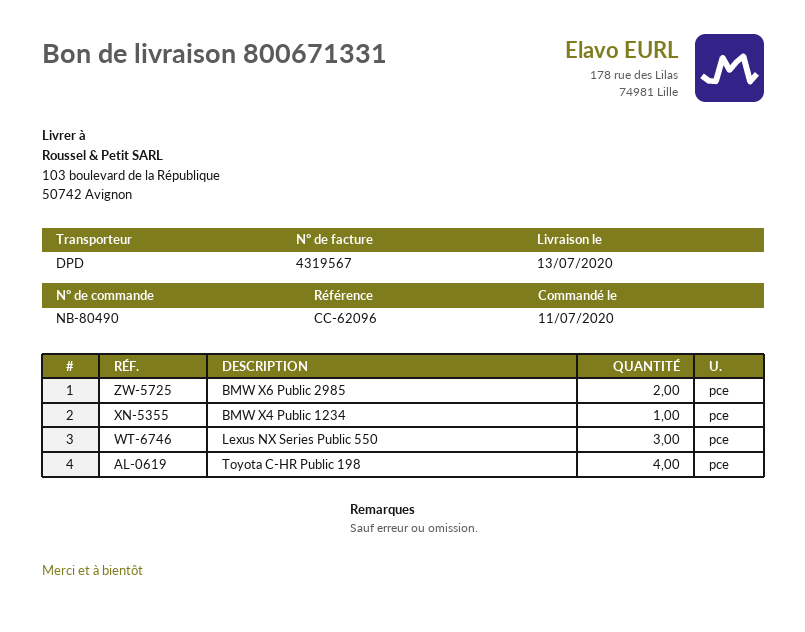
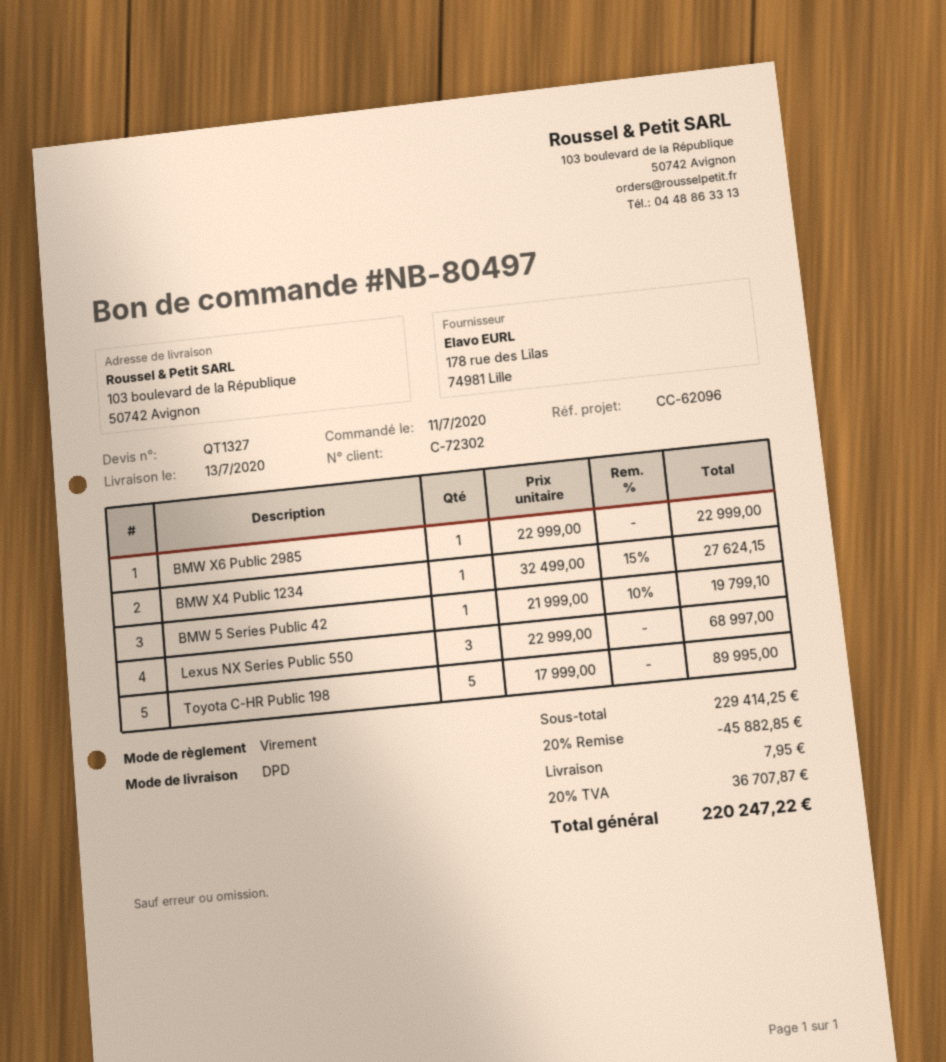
order number: NB-80490 -> NB-80497
BMW X6 Public 2985: 2 -> 1
Toyota C-HR Public 198: 4 -> 5
BMW 5 Series Public 42: none -> 1

